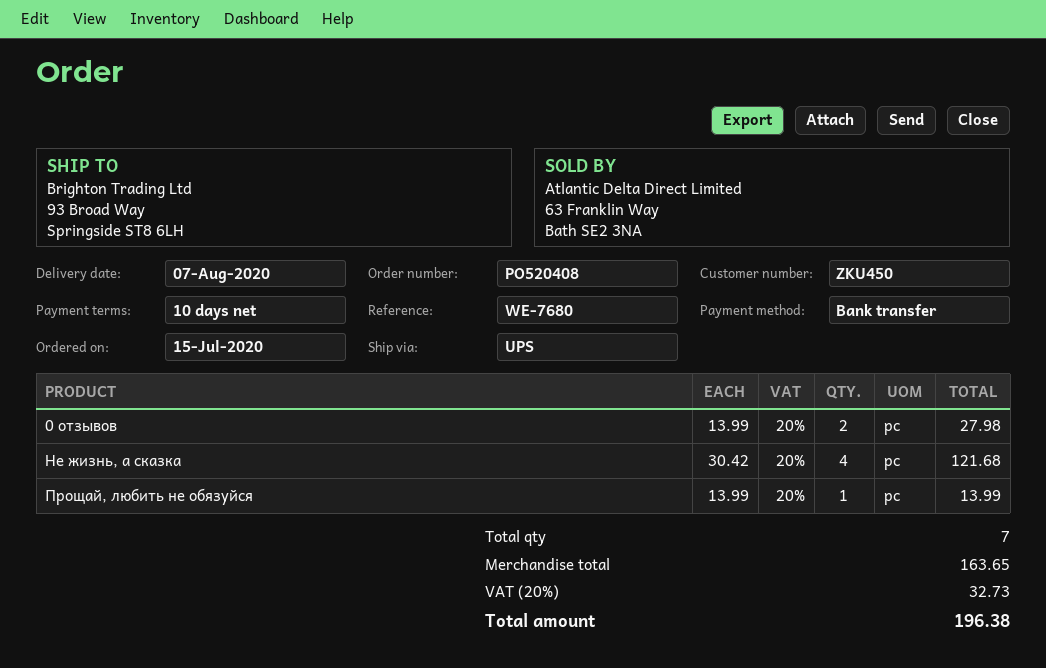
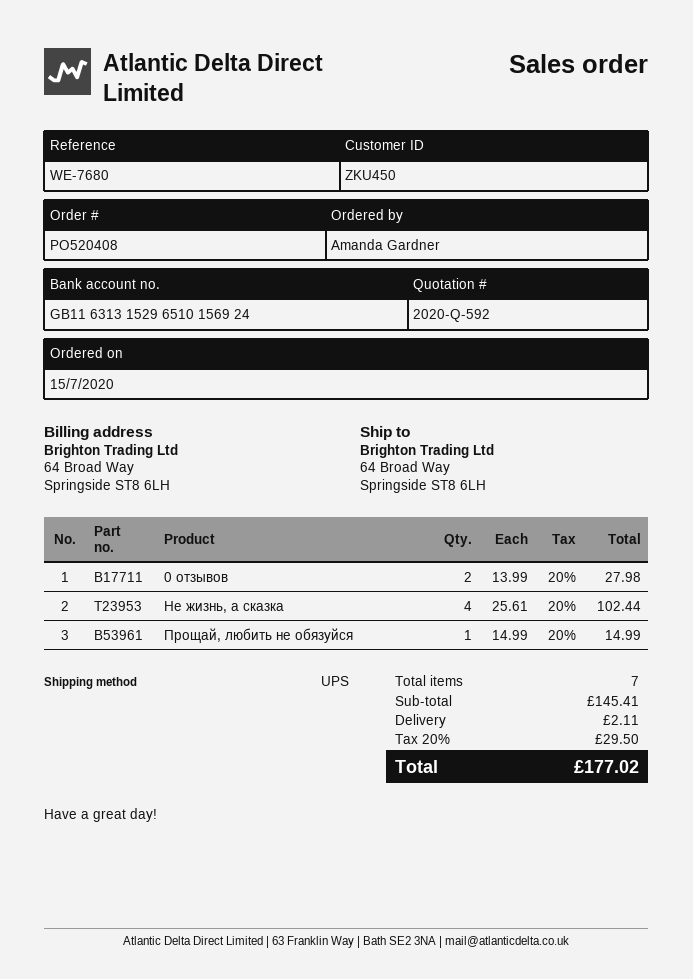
ship to: 93 Broad Way, Springside ST8 6LH -> 64 Broad Way, Springside ST8 6LH
Не жизнь, а сказка: 4 x 30.42 = 121.68 -> 4 x 25.61 = 102.44
Прощай, любить не обязуйся: 1 x 13.99 = 13.99 -> 1 x 14.99 = 14.99
subtotal: 163.65 -> 145.41
shipping: none -> 2.11
tax: 20% = 32.73 -> 20% = 29.50
total: 196.38 -> 177.02

